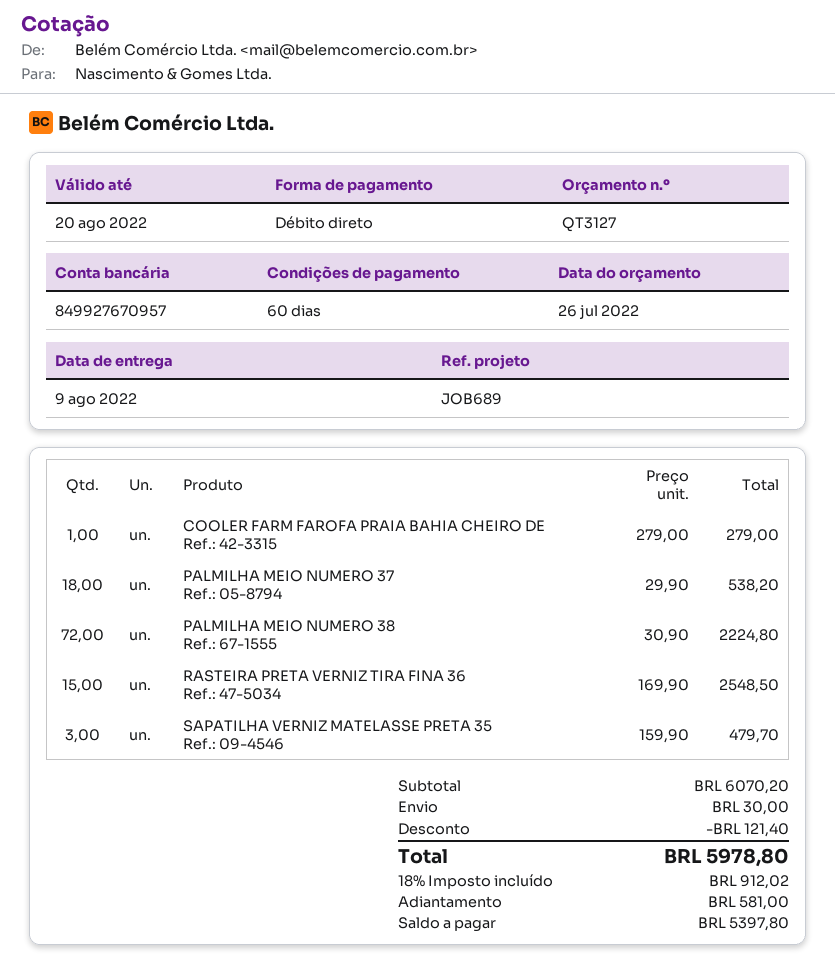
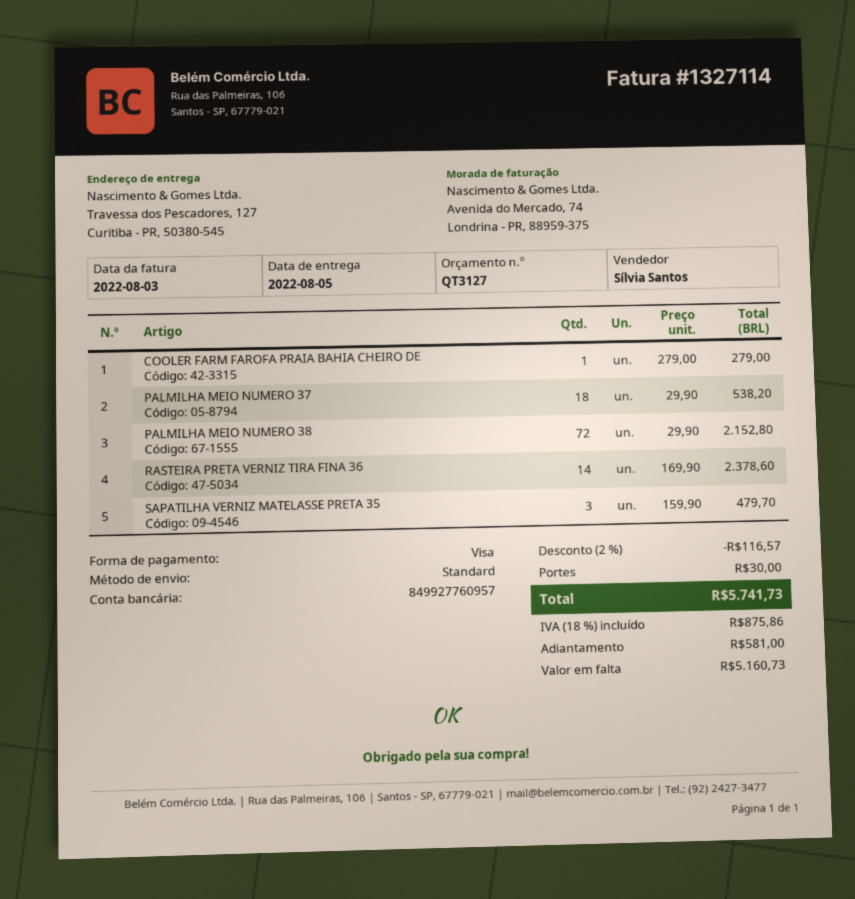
delivery date: 2022-08-09 -> 2022-08-05
payment method: direct debit -> Visa
bank account: 849927670957 -> 849927760957
PALMILHA MEIO NUMERO 38: 72 x 30.90 = 2224.80 -> 72 x 29.90 = 2152.80
RASTEIRA PRETA VERNIZ TIRA FINA 36: 15 x 169.90 = 2548.50 -> 14 x 169.90 = 2378.60
discount: 121.40 -> 116.57
tax: 18% = 912.02 -> 18% = 875.86
total: 5978.80 -> 5741.73
balance: 5397.80 -> 5160.73

